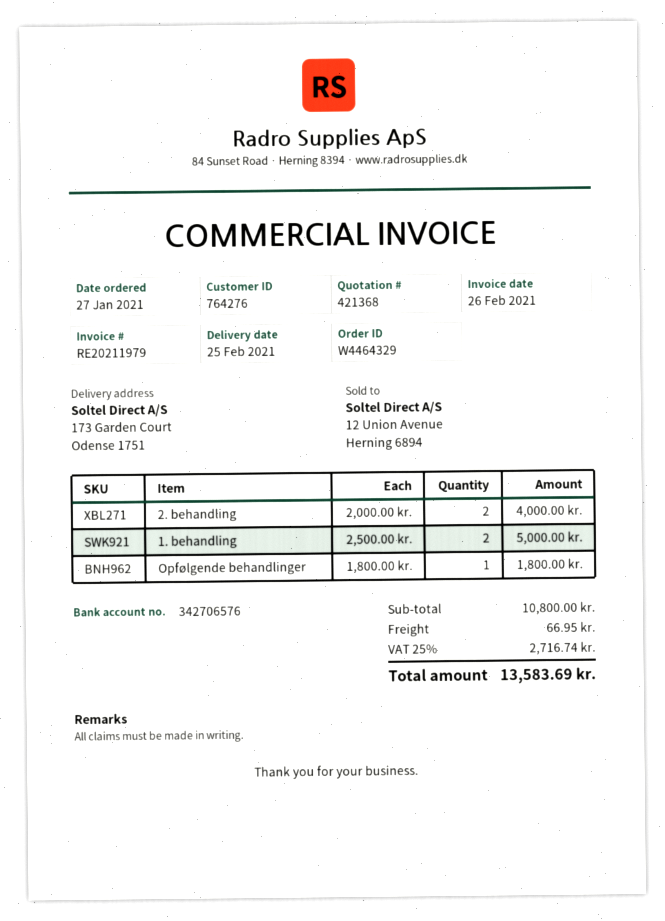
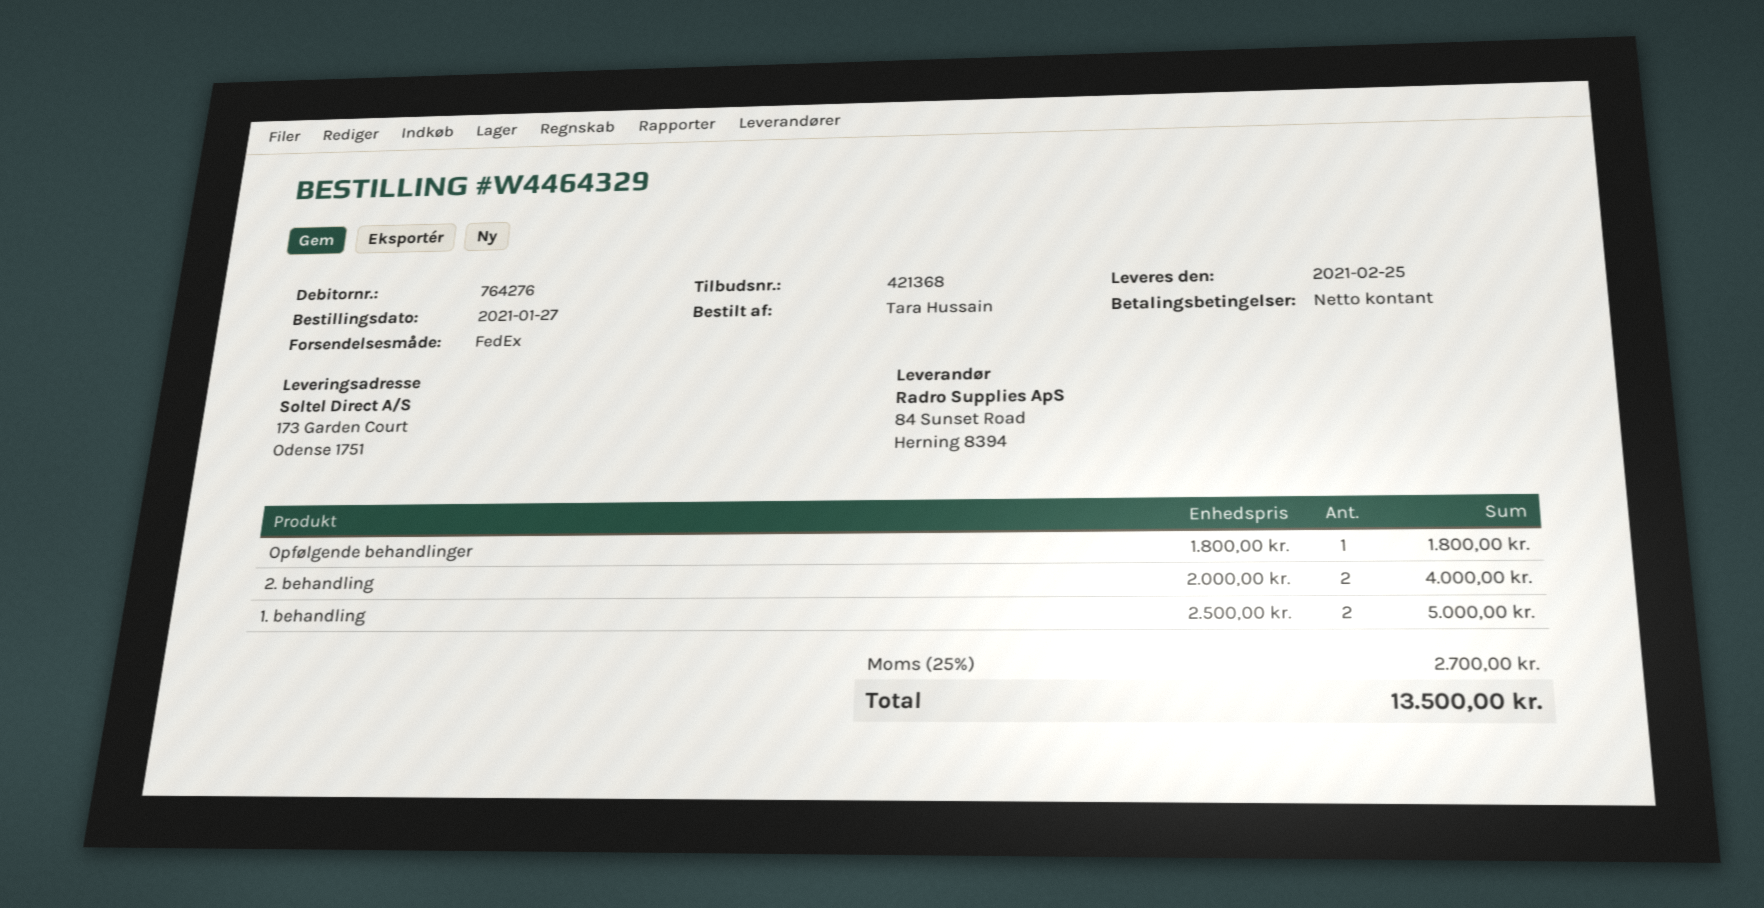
shipping: 66.95 -> none
tax: 25% = 2716.74 -> 25% = 2700.00
total: 13583.69 -> 13500.00

